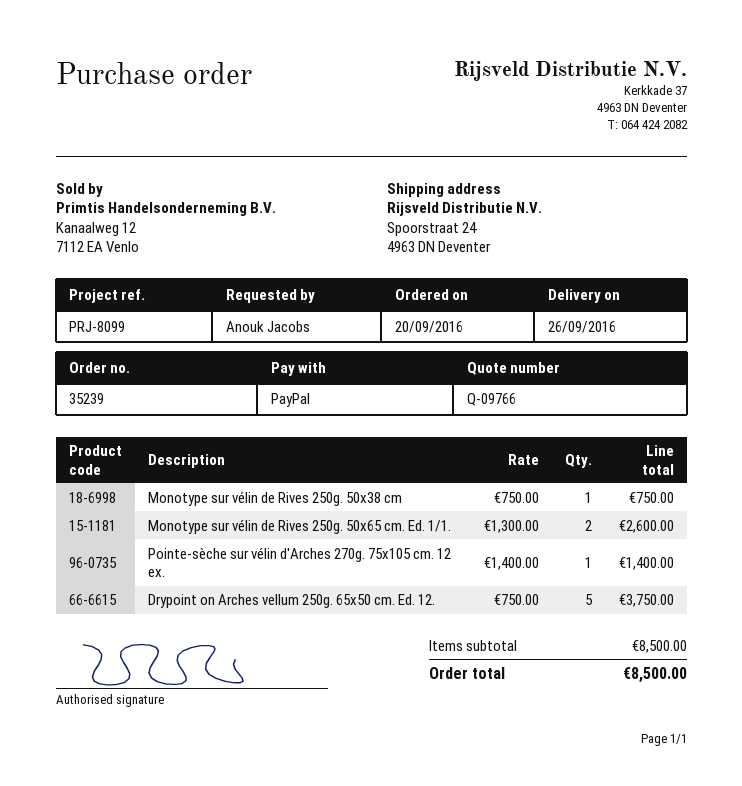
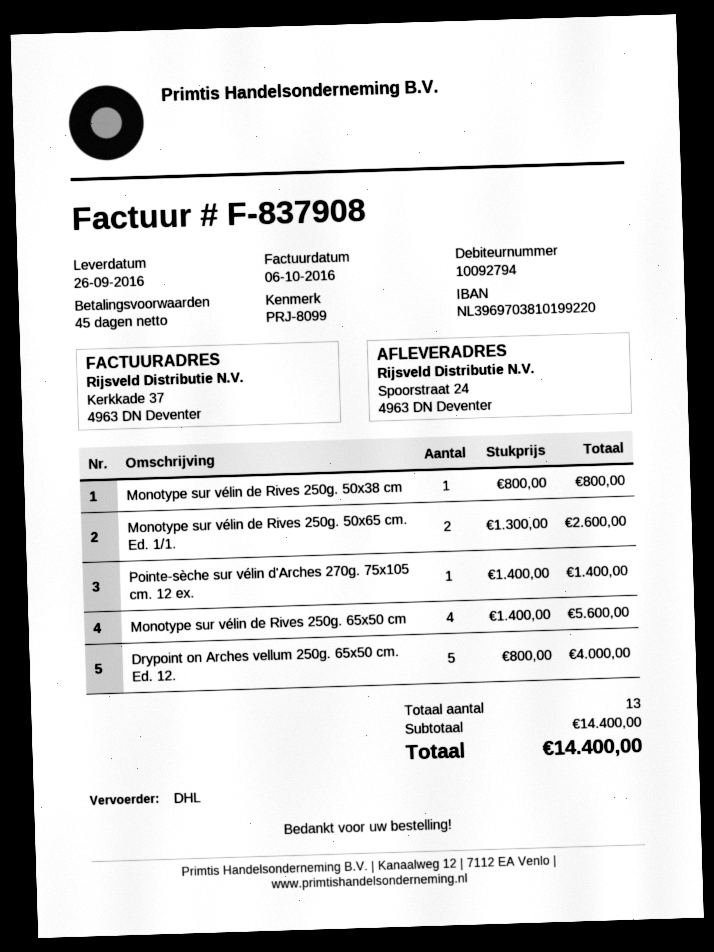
Monotype sur vélin de Rives 250g. 50x38 cm: 1 x 750.00 = 750.00 -> 1 x 800.00 = 800.00
Drypoint on Arches vellum 250g. 65x50 cm. Ed. 12.: 5 x 750.00 = 3750.00 -> 5 x 800.00 = 4000.00
Monotype sur vélin de Rives 250g. 65x50 cm: none -> 4 x 1400.00 = 5600.00
subtotal: 8500.00 -> 14400.00
total: 8500.00 -> 14400.00

